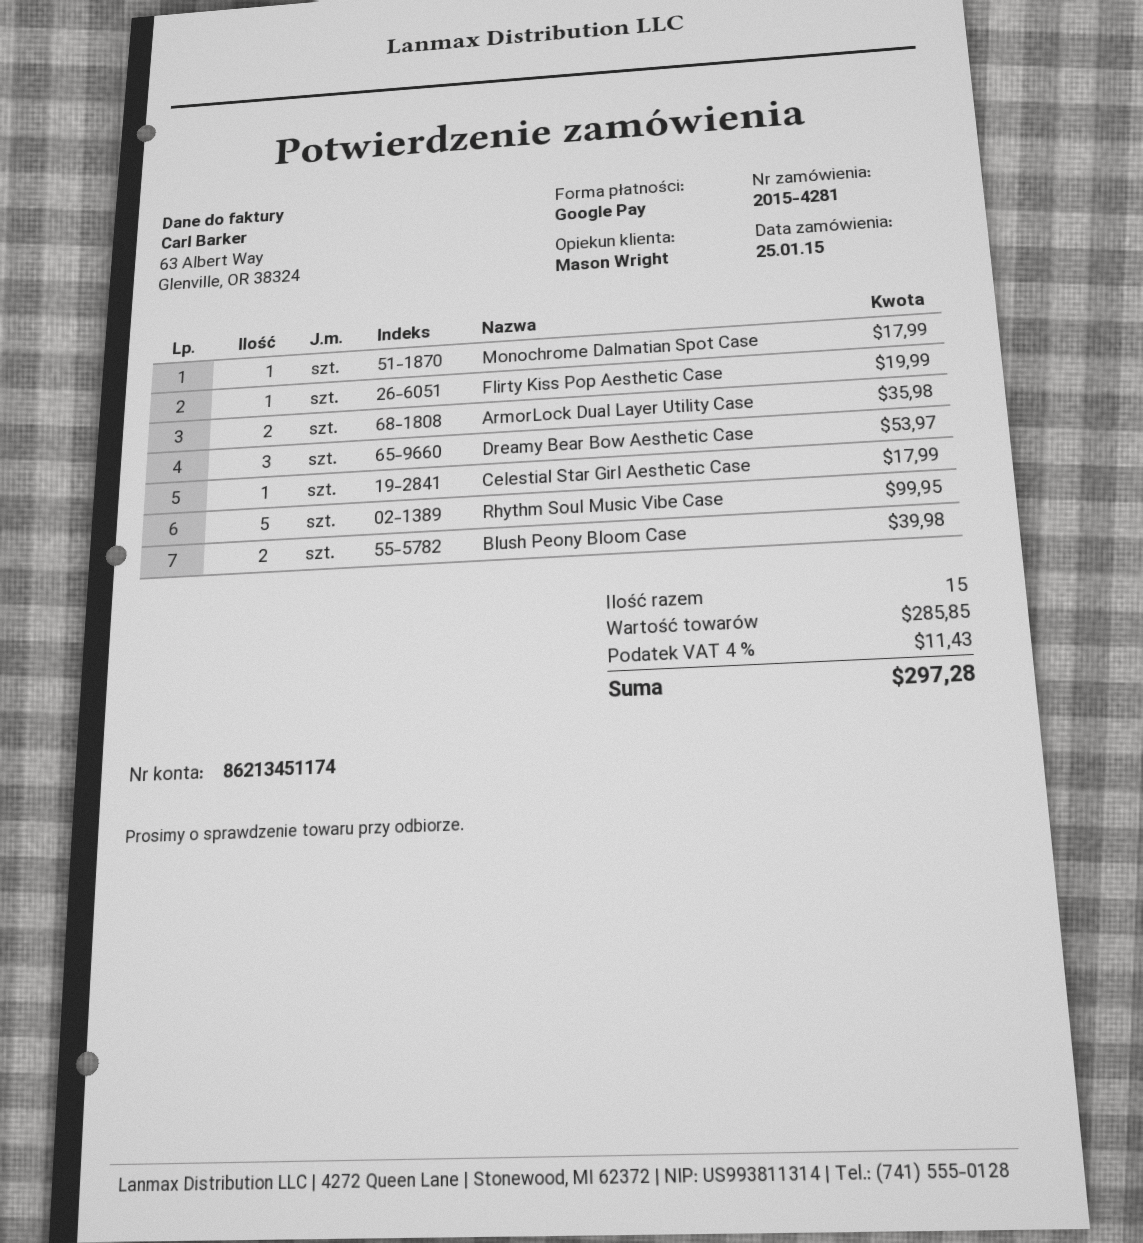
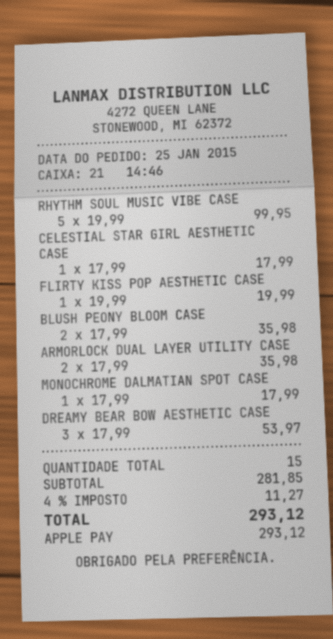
payment method: Google Pay -> Apple Pay
Blush Peony Bloom Case: 2 for 39.98 -> 2 for 35.98
subtotal: 285.85 -> 281.85
tax: 4% = 11.43 -> 4% = 11.27
total: 297.28 -> 293.12

